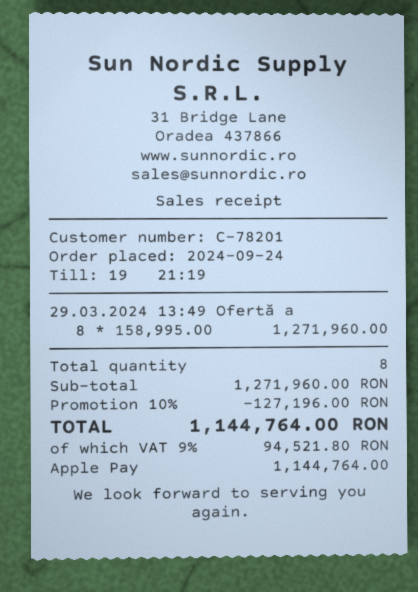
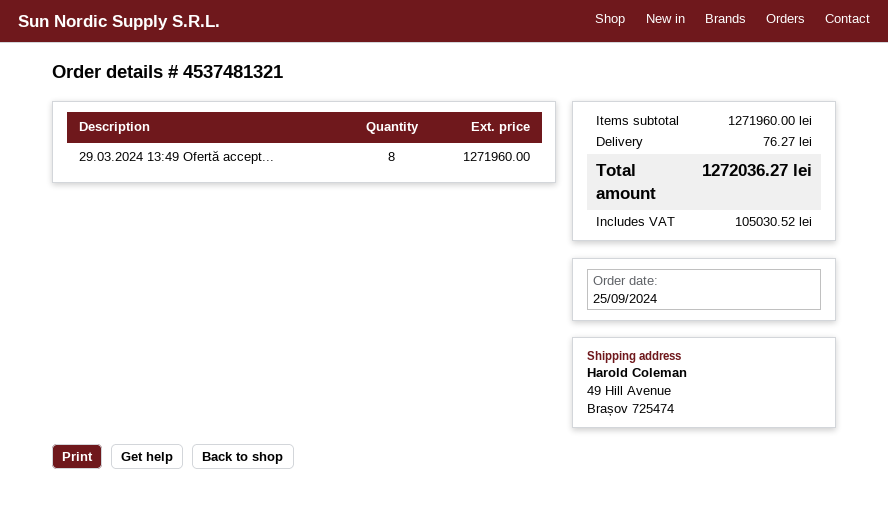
order date: 2024-09-24 -> 2024-09-25
discount: 10% = 127196.00 -> none
shipping: none -> 76.27
tax: 94521.80 -> 105030.52
total: 1144764.00 -> 1272036.27

